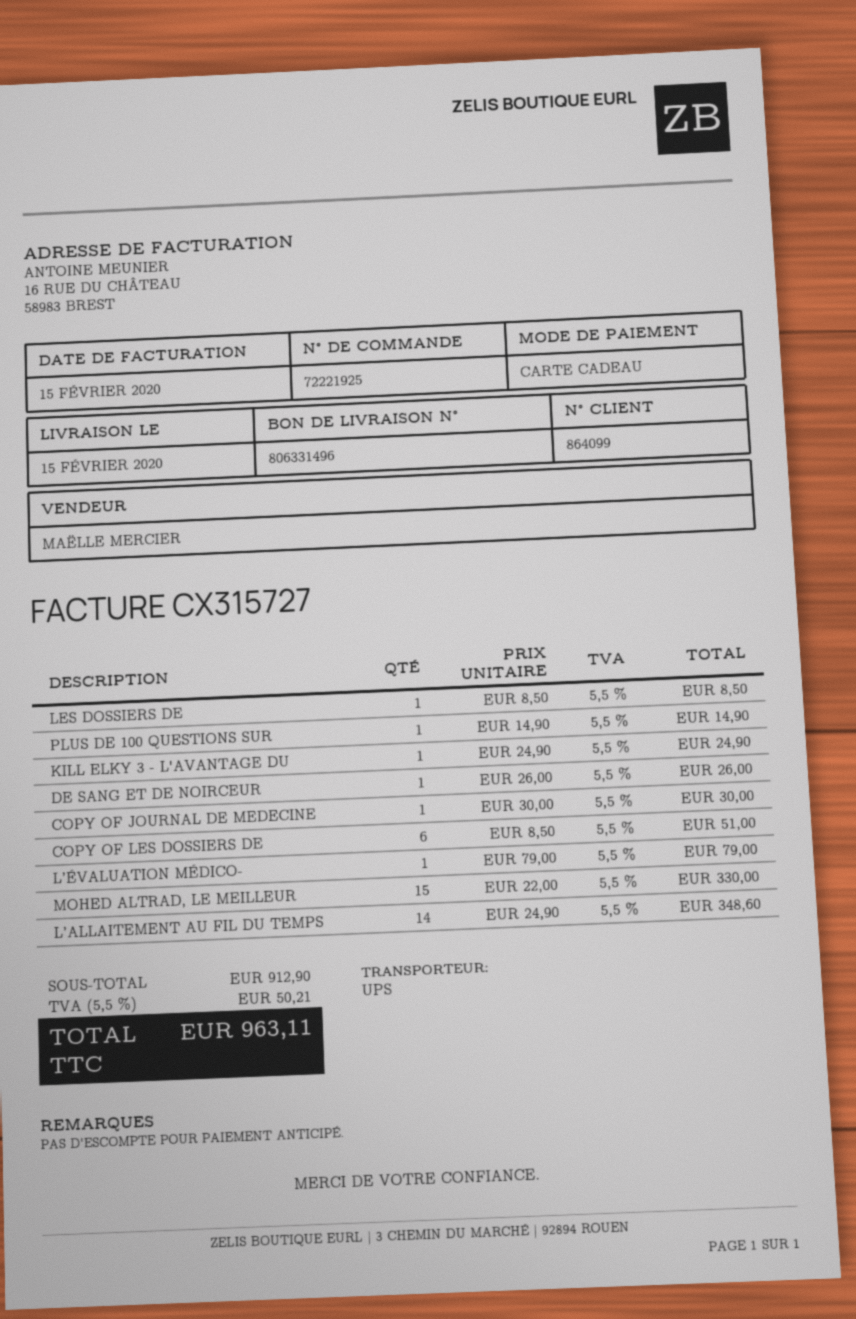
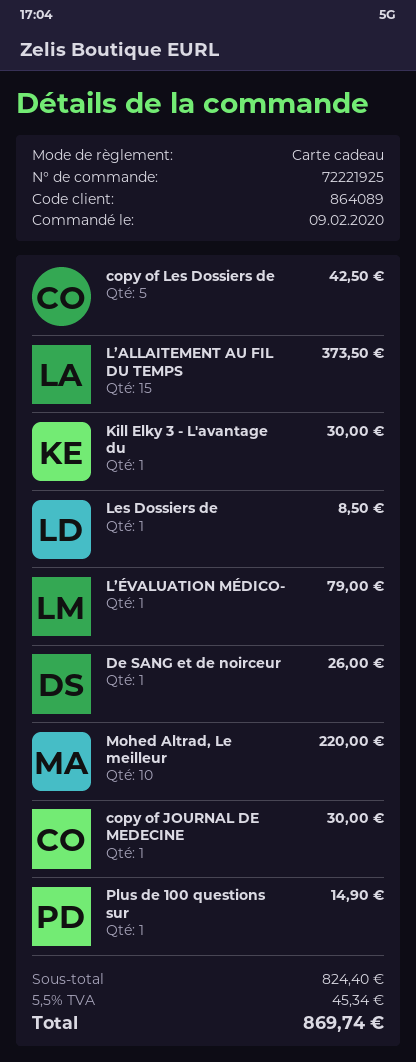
customer number: 864099 -> 864089
KILL ELKY 3 - L'AVANTAGE DU: 1 for 24.90 -> 1 for 30.00
COPY OF LES DOSSIERS DE: 6 for 51.00 -> 5 for 42.50
MOHED ALTRAD, LE MEILLEUR: 15 for 330.00 -> 10 for 220.00
L’ALLAITEMENT AU FIL DU TEMPS: 14 for 348.60 -> 15 for 373.50
subtotal: 912.90 -> 824.40
tax: 5.5% = 50.21 -> 5.5% = 45.34
total: 963.11 -> 869.74

